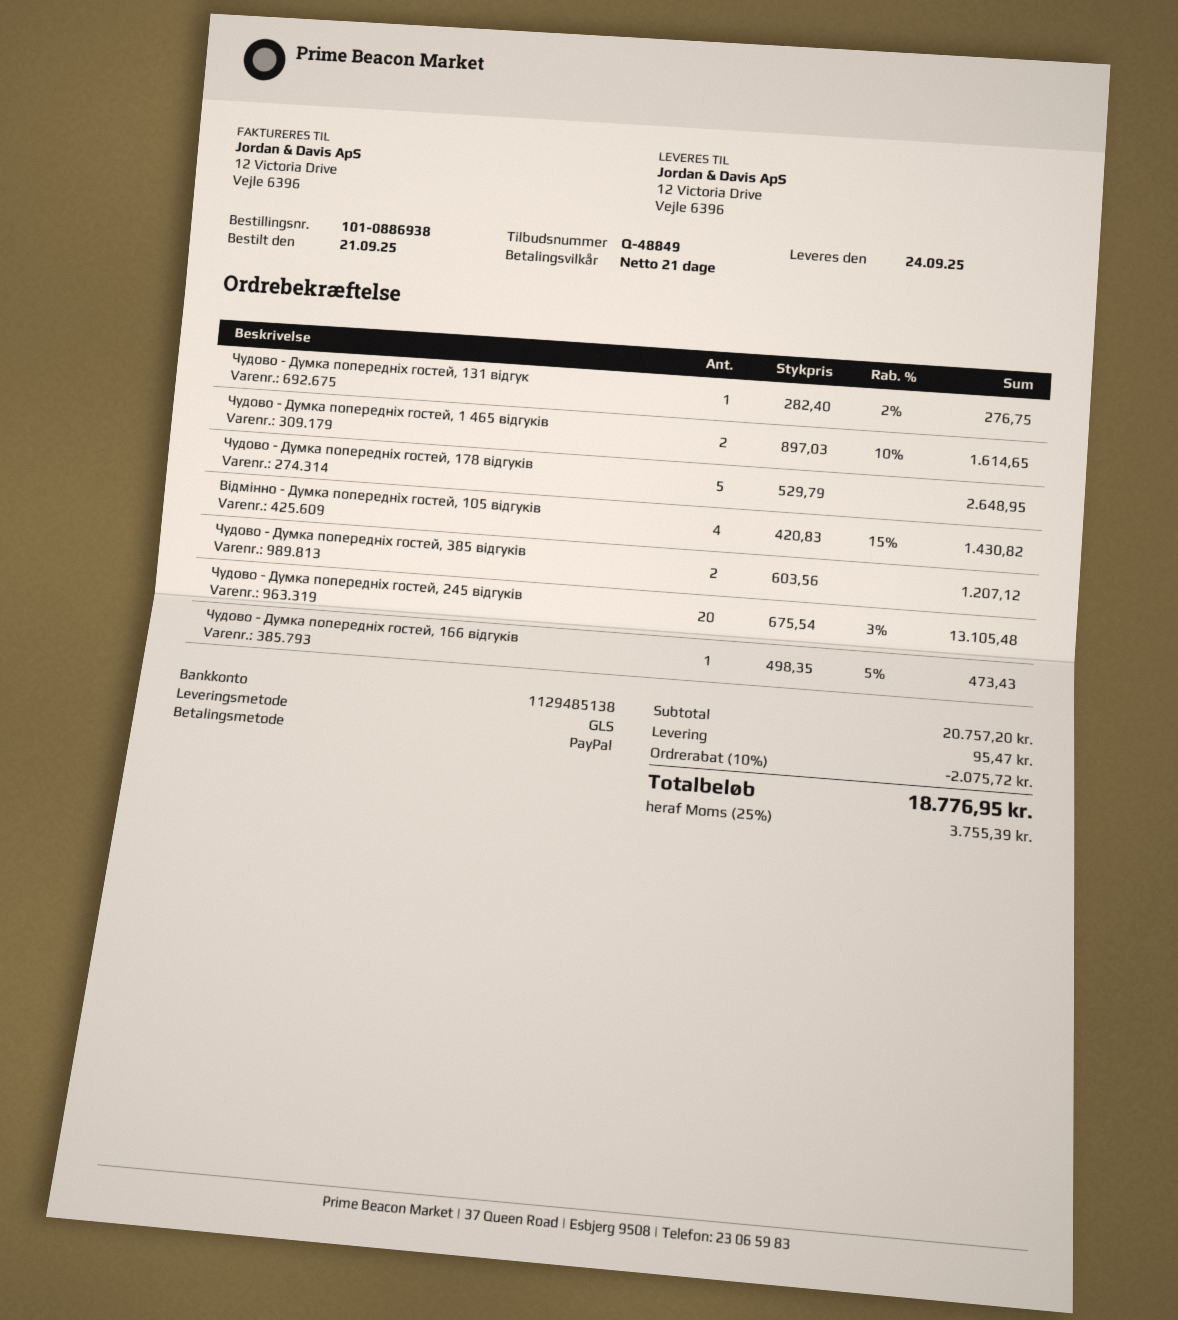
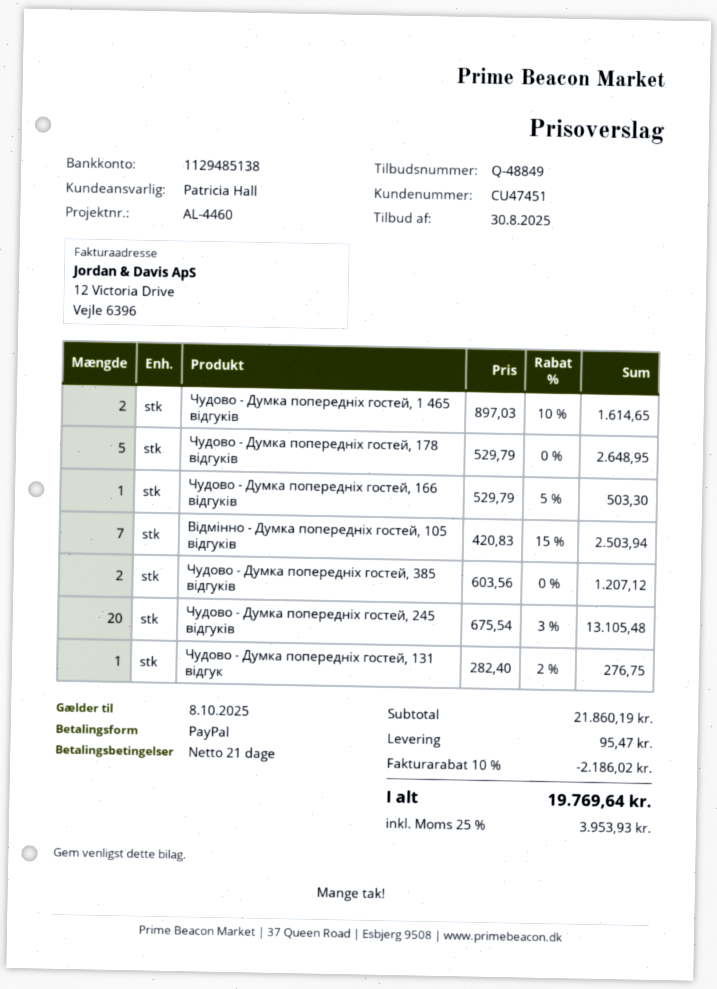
Відмінно - Думка попередніх гостей, 105 відгуків: 4 x 420.83 - 15% = 1430.82 -> 7 x 420.83 - 15% = 2503.94
Чудово - Думка попередніх гостей, 166 відгуків: 1 x 498.35 - 5% = 473.43 -> 1 x 529.79 - 5% = 503.30
subtotal: 20757.20 -> 21860.19
discount: 10% = 2075.72 -> 10% = 2186.02
tax: 25% = 3755.39 -> 25% = 3953.93
total: 18776.95 -> 19769.64

